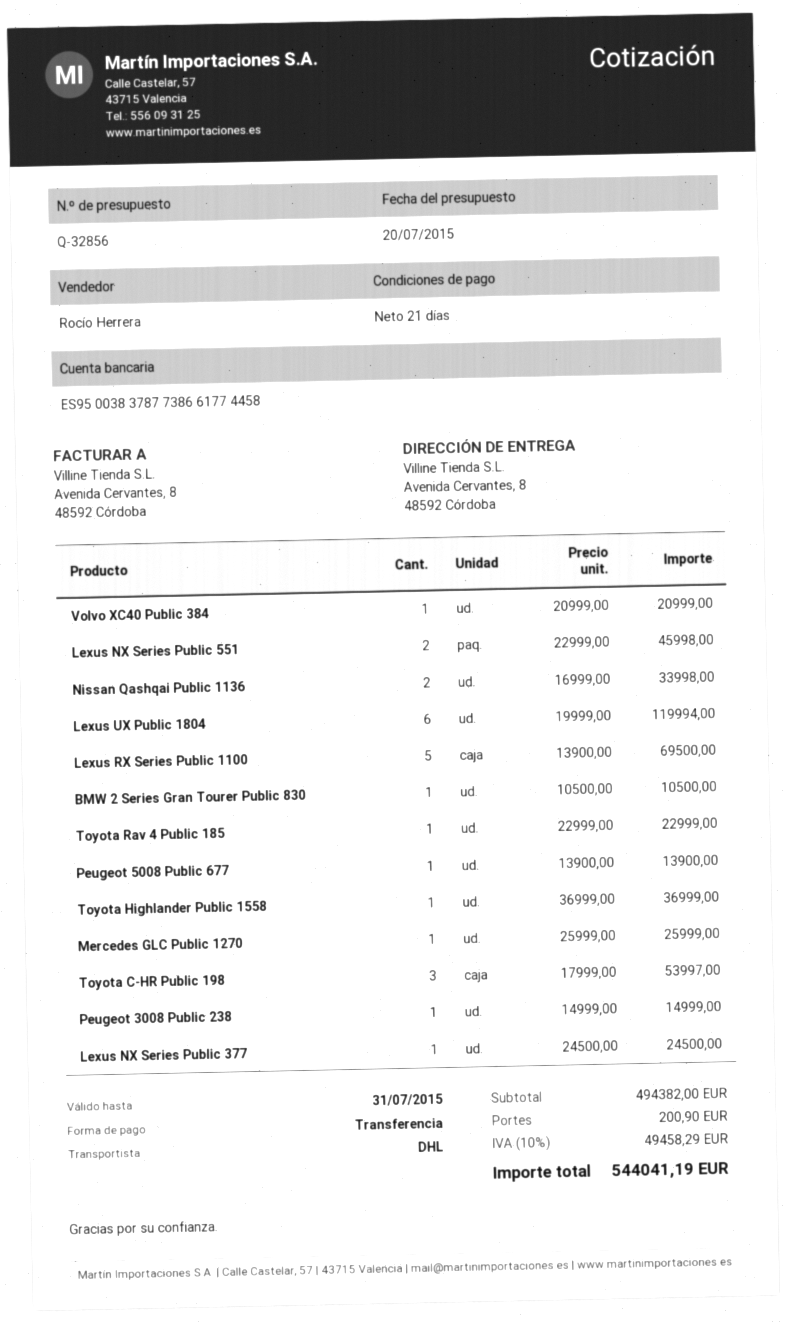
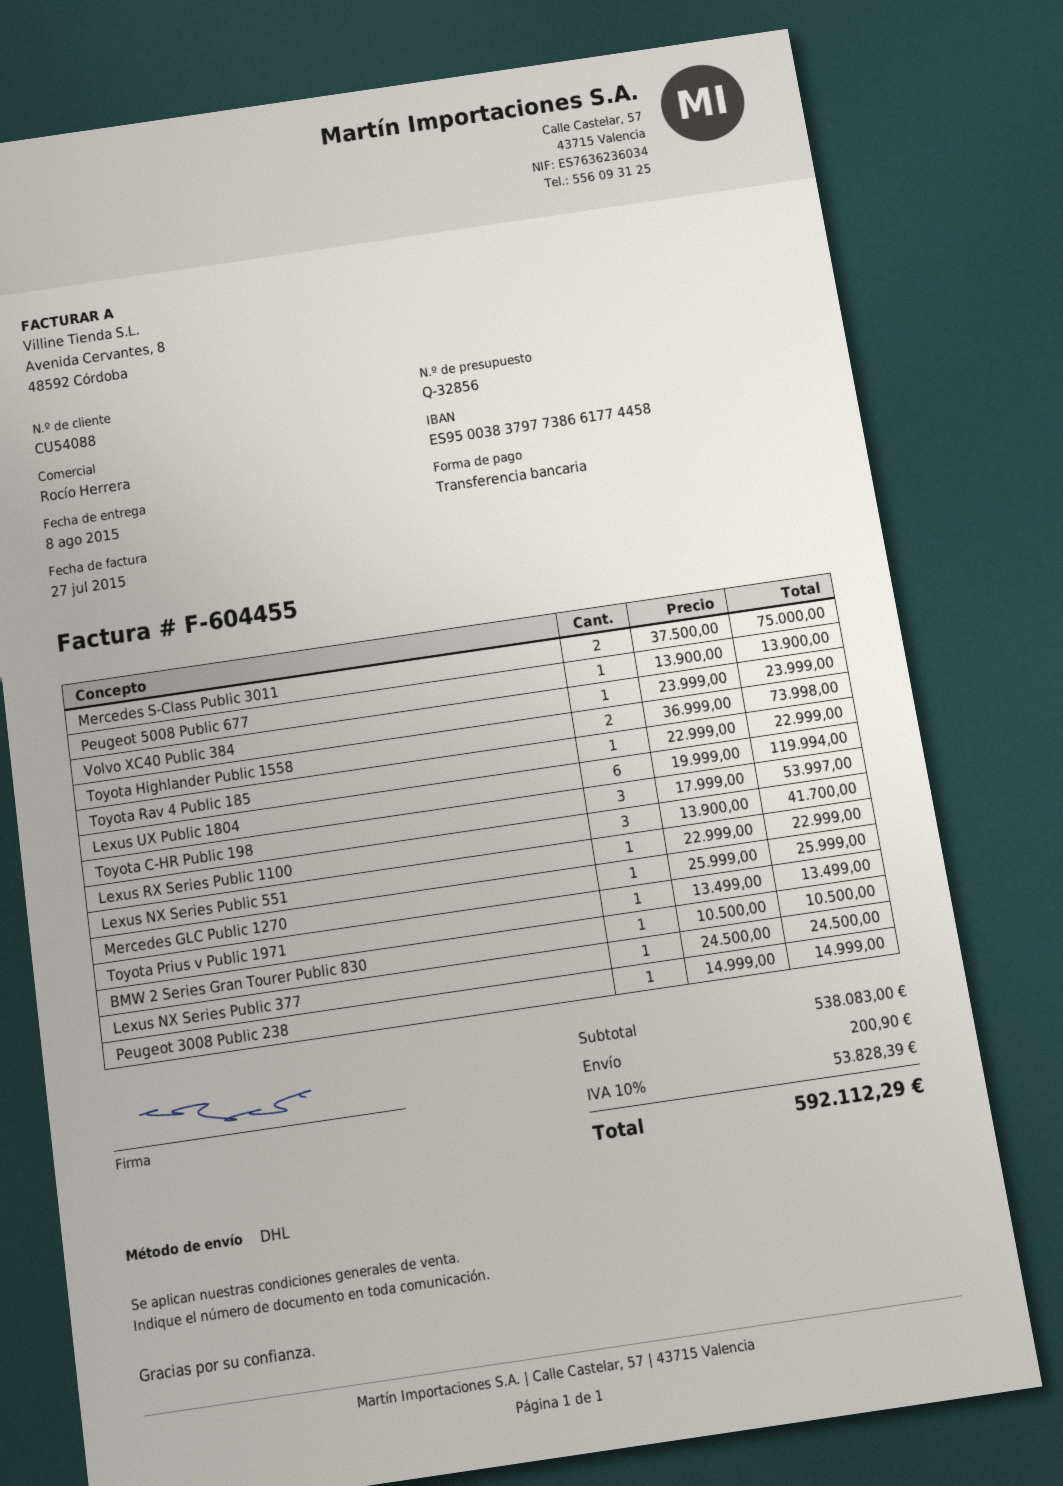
bank account: ES9500383787738661774458 -> ES9500383797738661774458
Volvo XC40 Public 384: 1 x 20999.00 = 20999.00 -> 1 x 23999.00 = 23999.00
Lexus NX Series Public 551: 2 x 22999.00 = 45998.00 -> 1 x 22999.00 = 22999.00
Nissan Qashqai Public 1136: 2 x 16999.00 = 33998.00 -> none
Lexus RX Series Public 1100: 5 x 13900.00 = 69500.00 -> 3 x 13900.00 = 41700.00
Toyota Highlander Public 1558: 1 x 36999.00 = 36999.00 -> 2 x 36999.00 = 73998.00
Mercedes S-Class Public 3011: none -> 2 x 37500.00 = 75000.00
Toyota Prius v Public 1971: none -> 1 x 13499.00 = 13499.00
subtotal: 494382.00 -> 538083.00
tax: 10% = 49458.29 -> 10% = 53828.39
total: 544041.19 -> 592112.29

